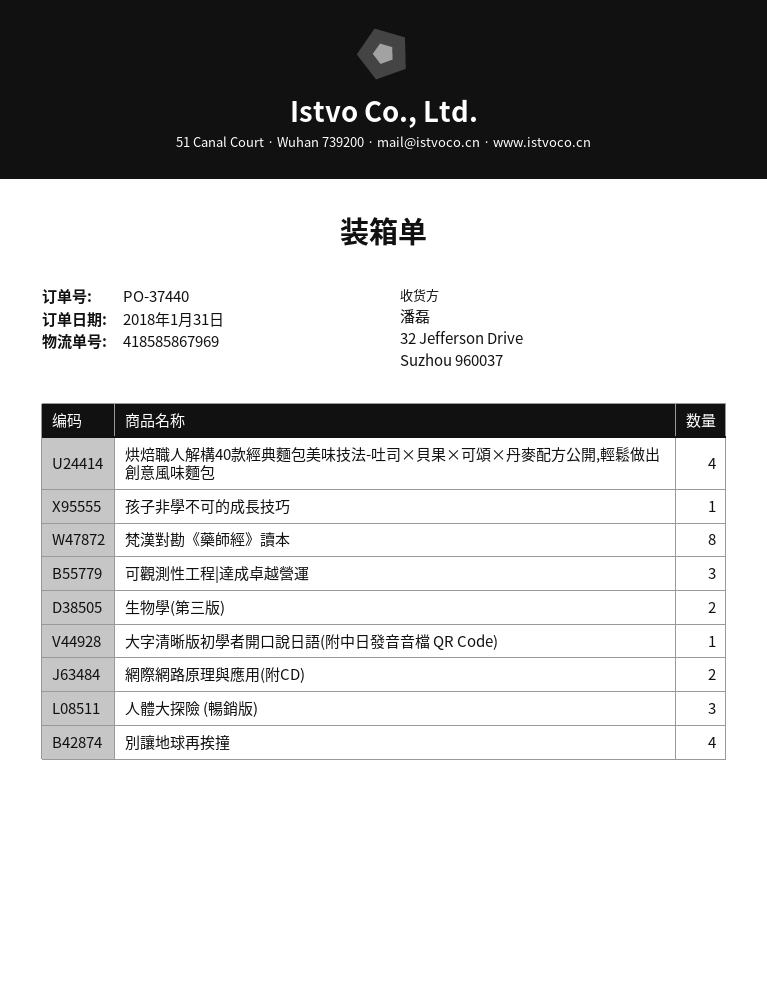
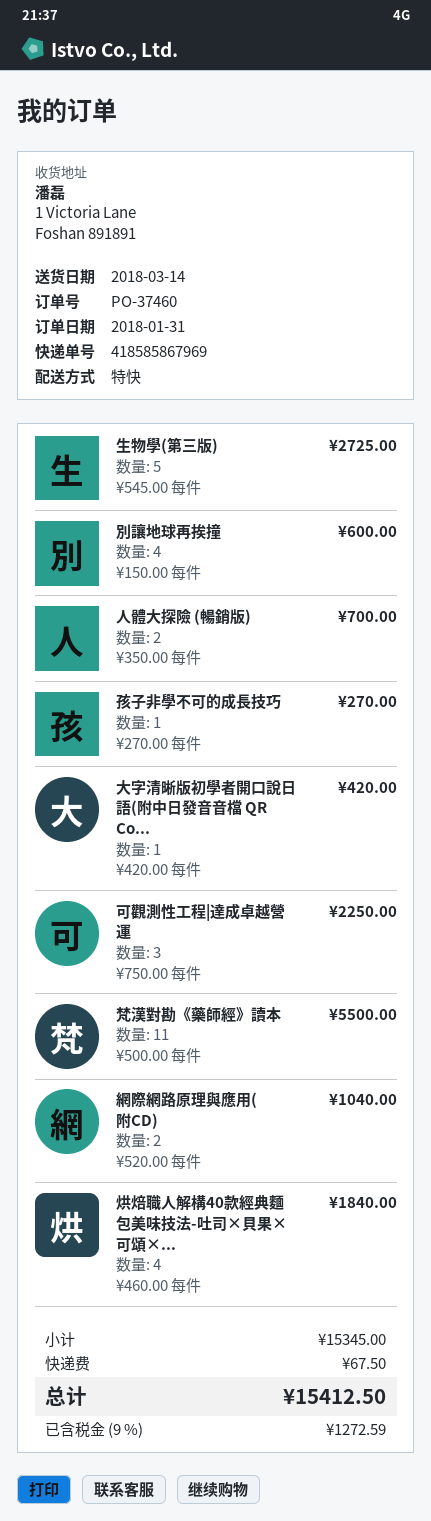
order number: PO-37440 -> PO-37460
ship to: 32 Jefferson Drive, Suzhou 960037 -> 1 Victoria Lane, Foshan 891891
梵漢對勘《藥師經》讀本: 8 -> 11
生物學(第三版): 2 -> 5
人體大探險 (暢銷版): 3 -> 2

